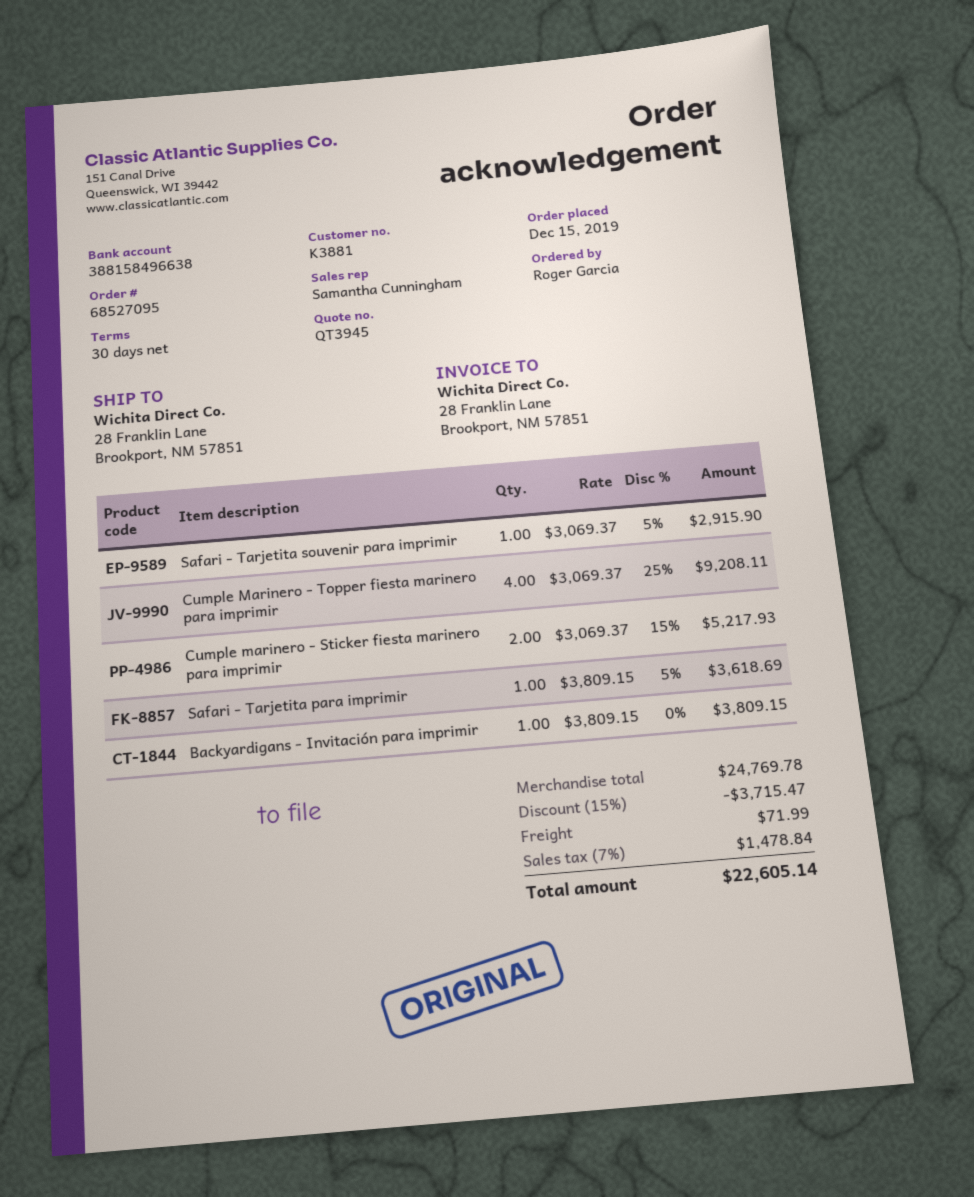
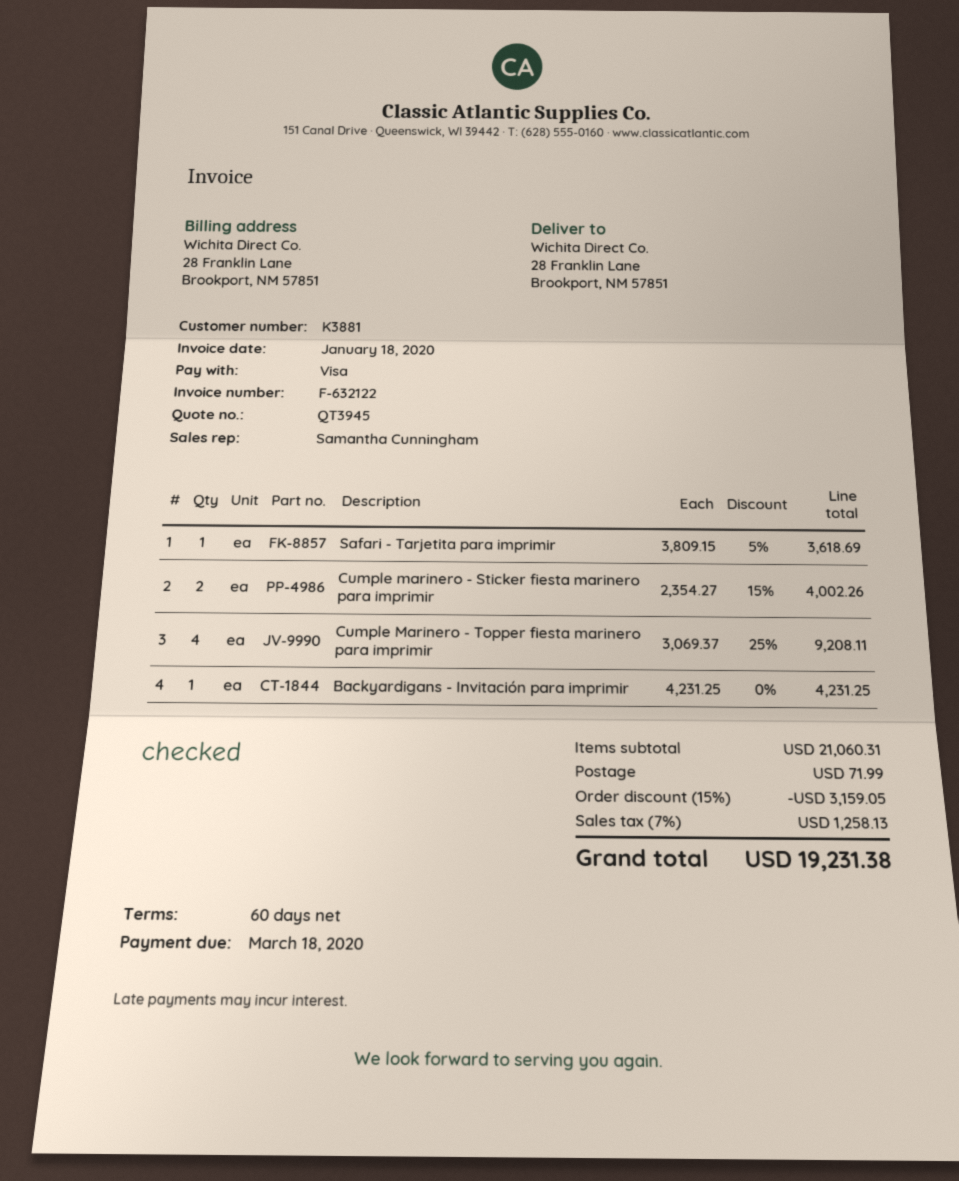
payment terms: 30 days -> 60 days
Safari - Tarjetita souvenir para imprimir: 1 x 3069.37 - 5% = 2915.90 -> none
Cumple marinero - Sticker fiesta marinero para imprimir: 2 x 3069.37 - 15% = 5217.93 -> 2 x 2354.27 - 15% = 4002.26
Backyardigans - Invitación para imprimir: 1 x 3809.15 = 3809.15 -> 1 x 4231.25 = 4231.25
subtotal: 24769.78 -> 21060.31
discount: 15% = 3715.47 -> 15% = 3159.05
tax: 7% = 1478.84 -> 7% = 1258.13
total: 22605.14 -> 19231.38

